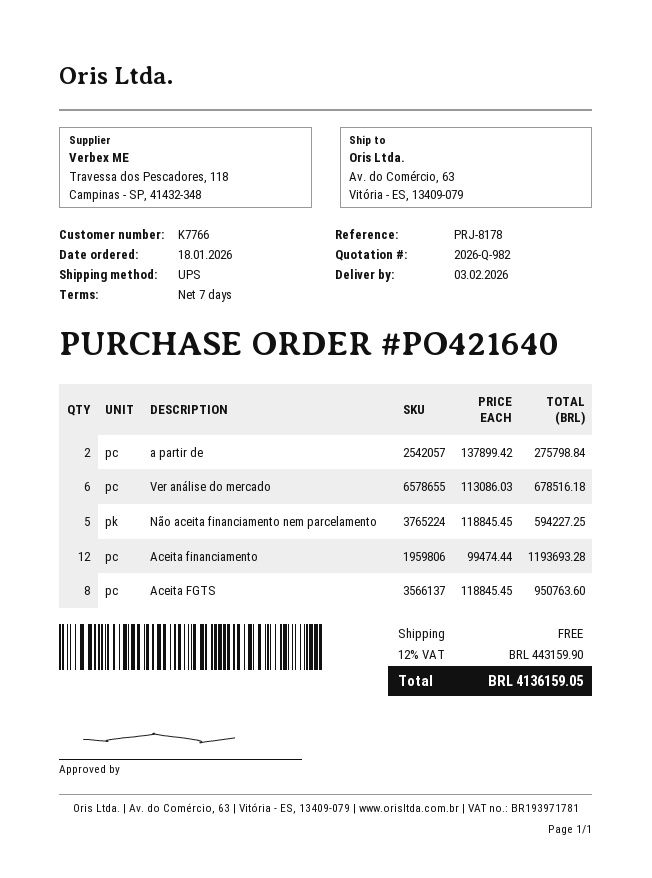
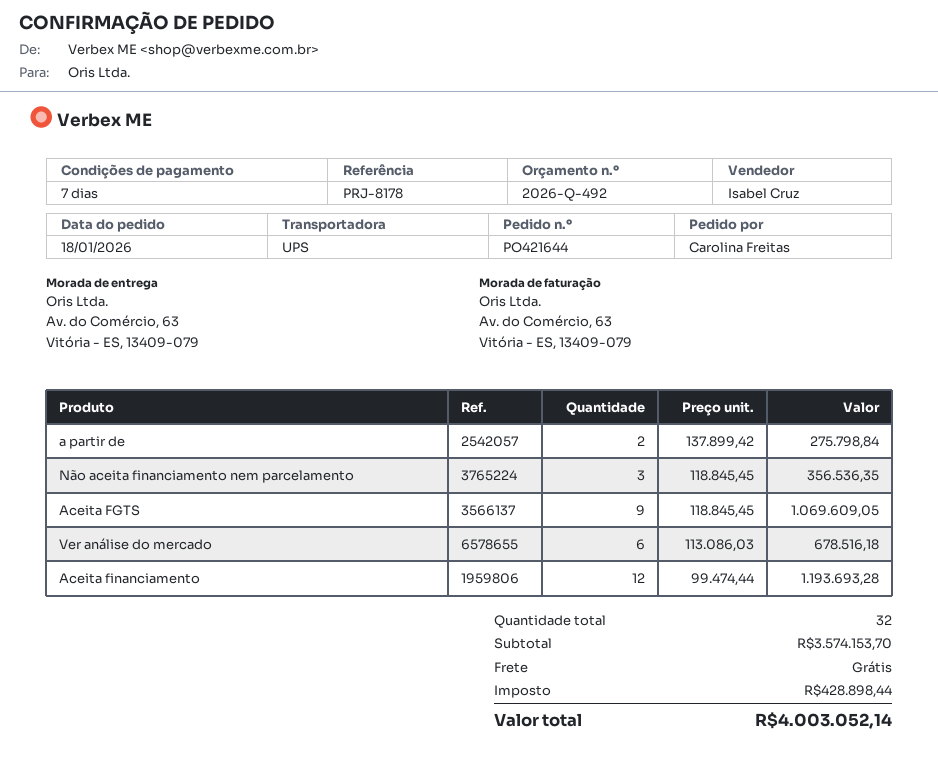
quote number: 2026-Q-982 -> 2026-Q-492
order number: PO421640 -> PO421644
Não aceita financiamento nem parcelamento: 5 x 118845.45 = 594227.25 -> 3 x 118845.45 = 356536.35
Aceita FGTS: 8 x 118845.45 = 950763.60 -> 9 x 118845.45 = 1069609.05
tax: 443159.90 -> 428898.44
total: 4136159.05 -> 4003052.14

